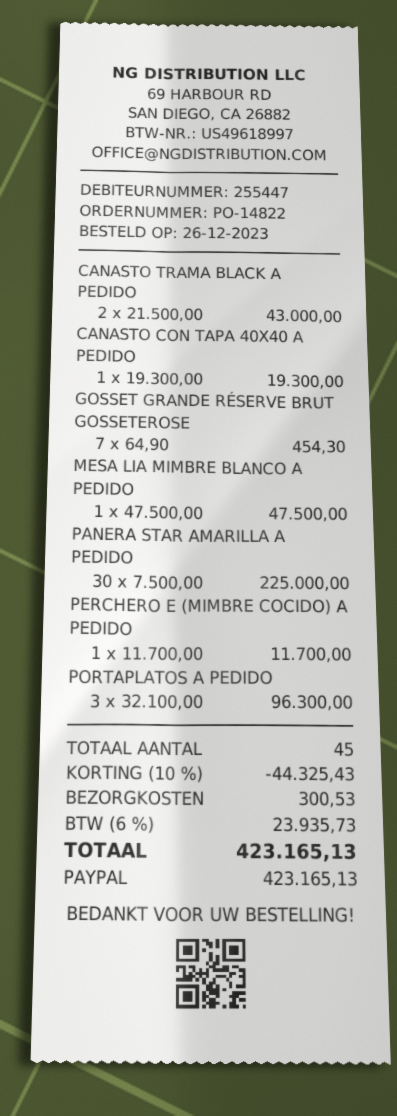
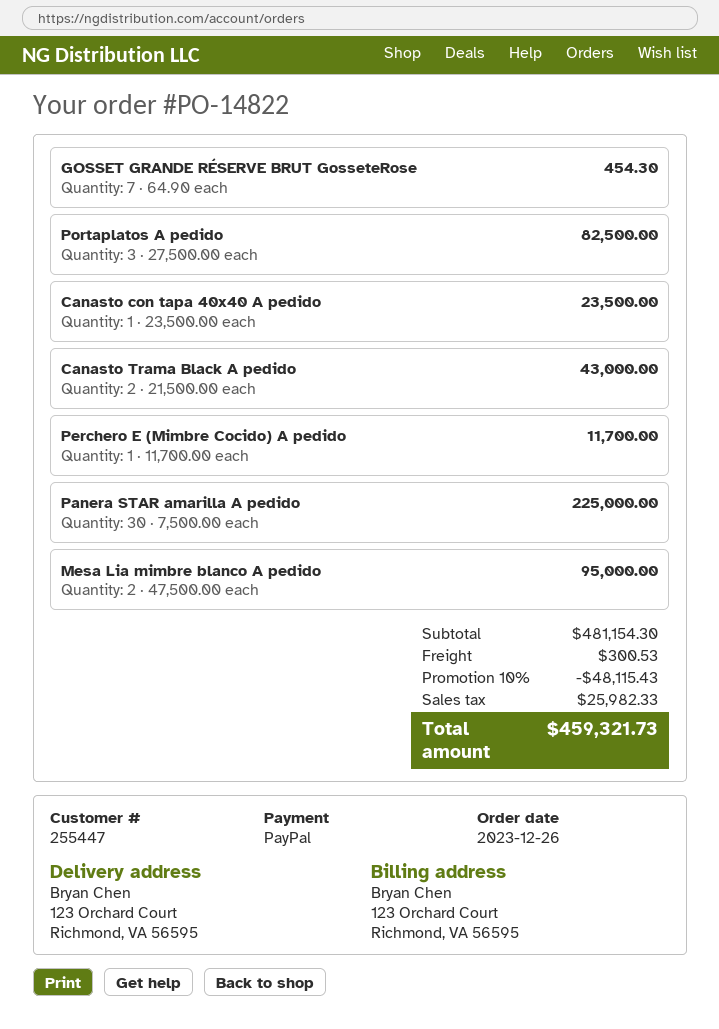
CANASTO CON TAPA 40X40 A PEDIDO: 1 x 19300.00 = 19300.00 -> 1 x 23500.00 = 23500.00
MESA LIA MIMBRE BLANCO A PEDIDO: 1 x 47500.00 = 47500.00 -> 2 x 47500.00 = 95000.00
PORTAPLATOS A PEDIDO: 3 x 32100.00 = 96300.00 -> 3 x 27500.00 = 82500.00
discount: 10% = 44325.43 -> 10% = 48115.43
tax: 23935.73 -> 25982.33
total: 423165.13 -> 459321.73

